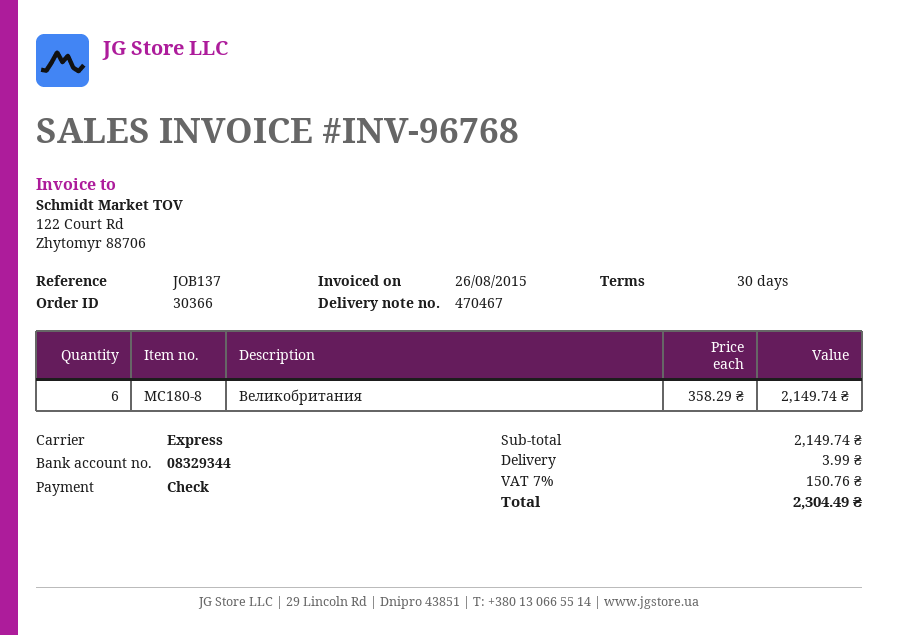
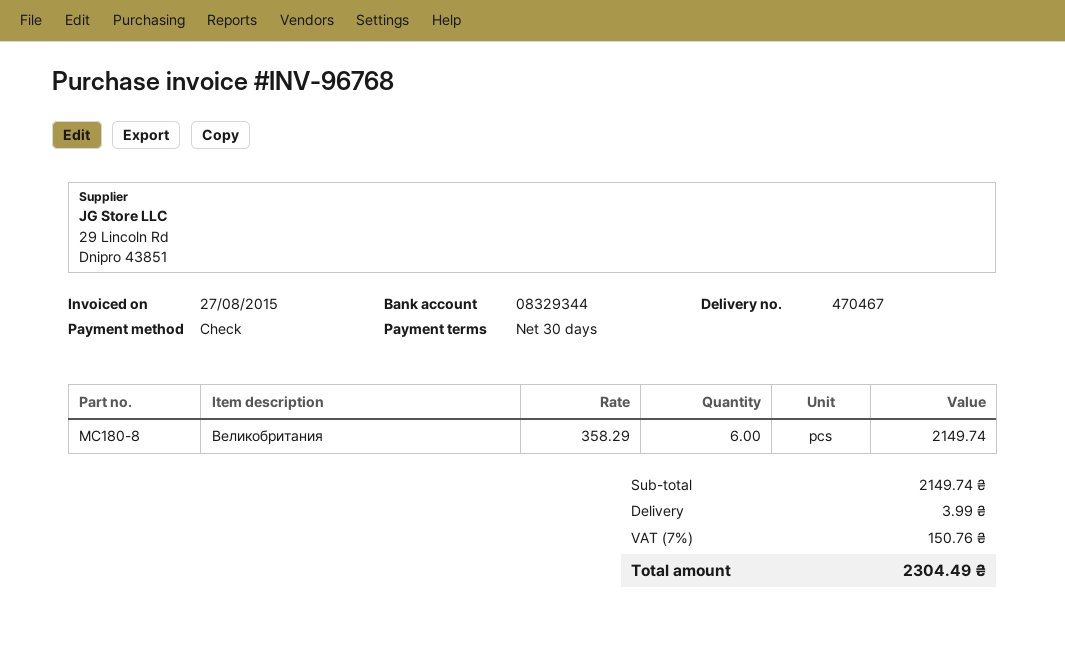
invoice date: 2015-08-26 -> 2015-08-27

